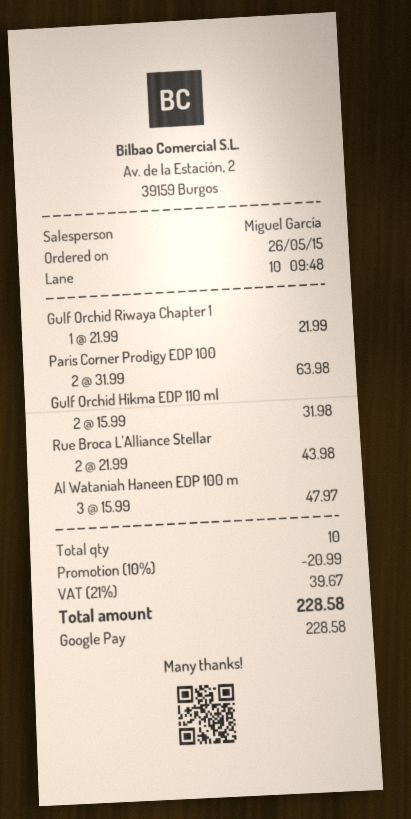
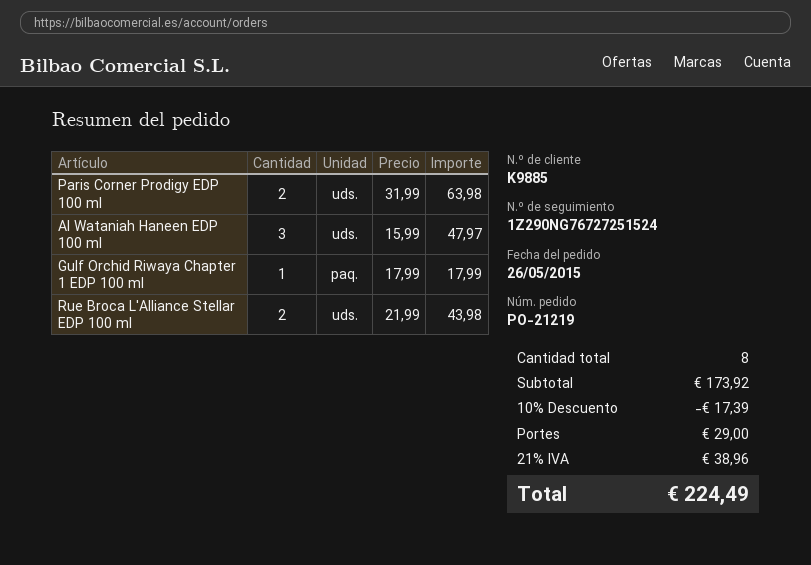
Gulf Orchid Riwaya Chapter 1: 1 x 21.99 = 21.99 -> 1 x 17.99 = 17.99
Gulf Orchid Hikma EDP 110 ml: 2 x 15.99 = 31.98 -> none
total quantity: 10 -> 8
discount: 10% = 20.99 -> 10% = 17.39
shipping: none -> 29.00
tax: 21% = 39.67 -> 21% = 38.96
total: 228.58 -> 224.49

